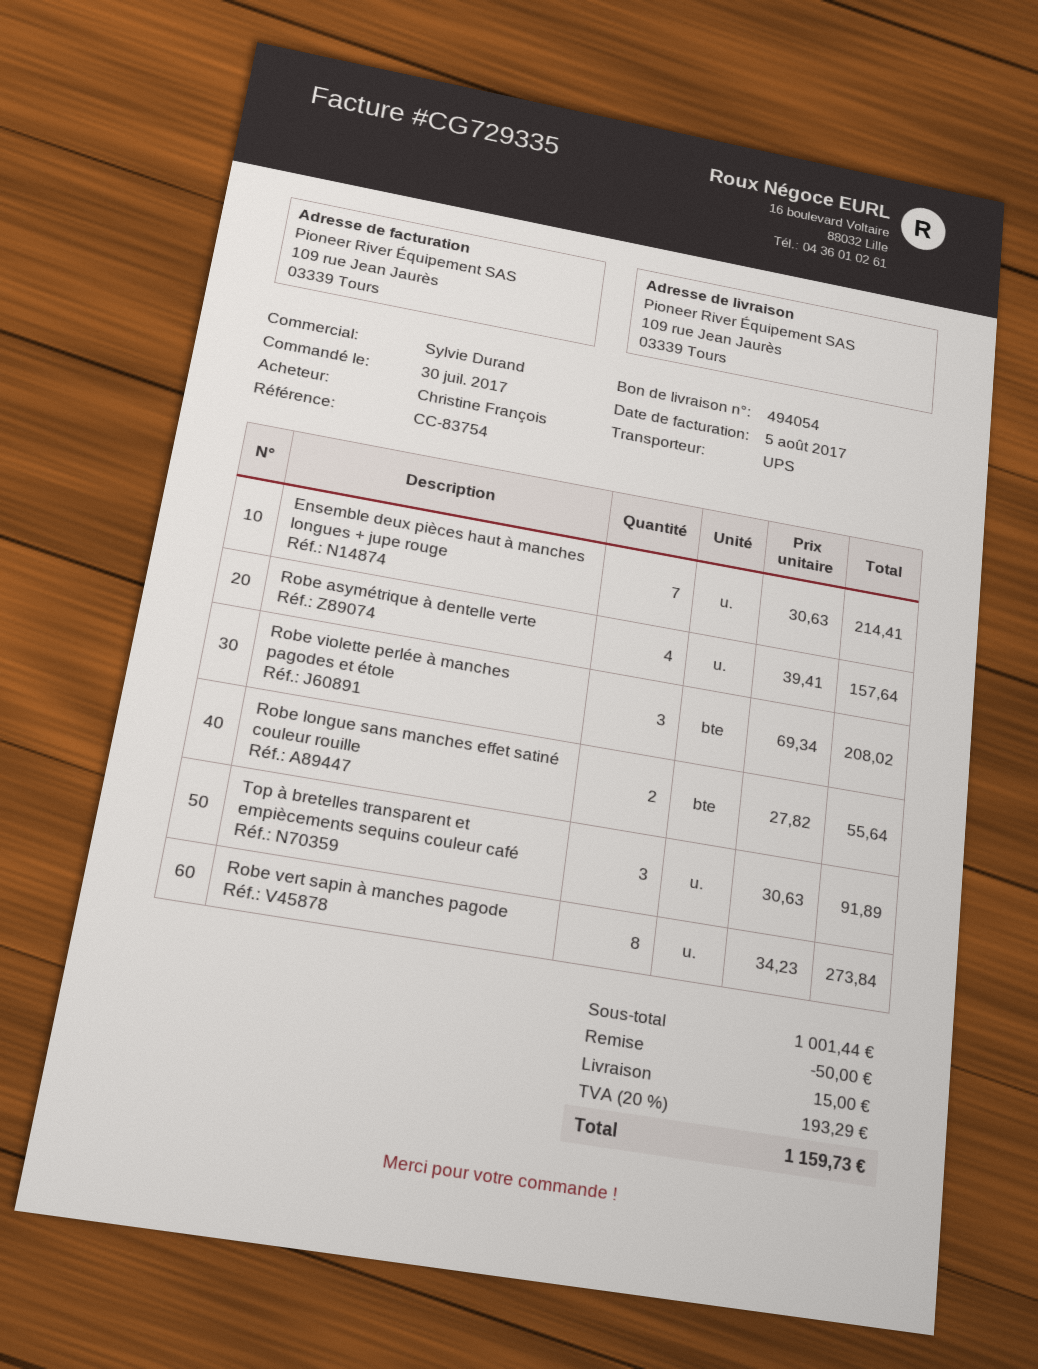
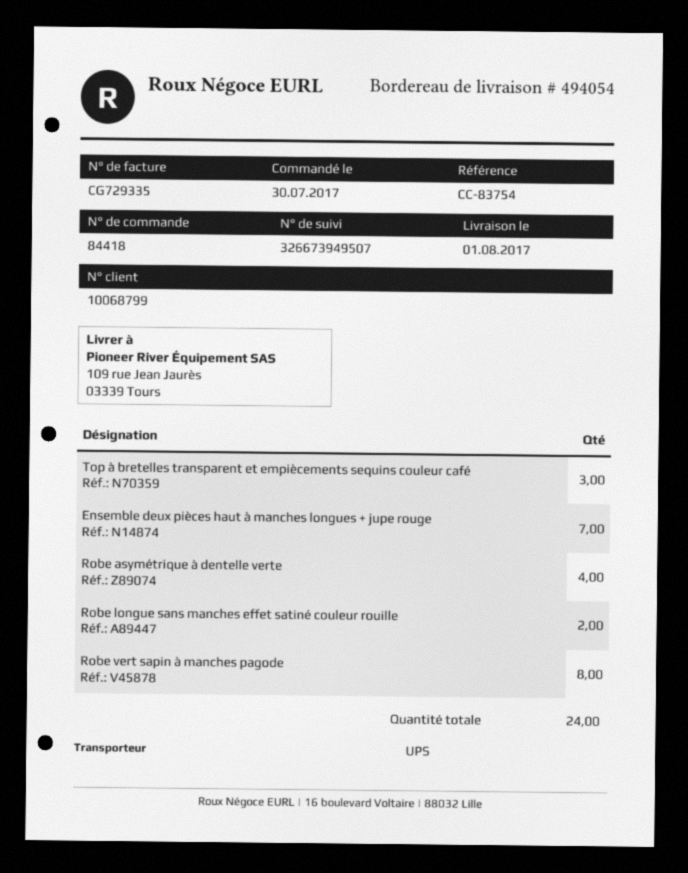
Robe violette perlée à manches pagodes et étole: 3 -> none

